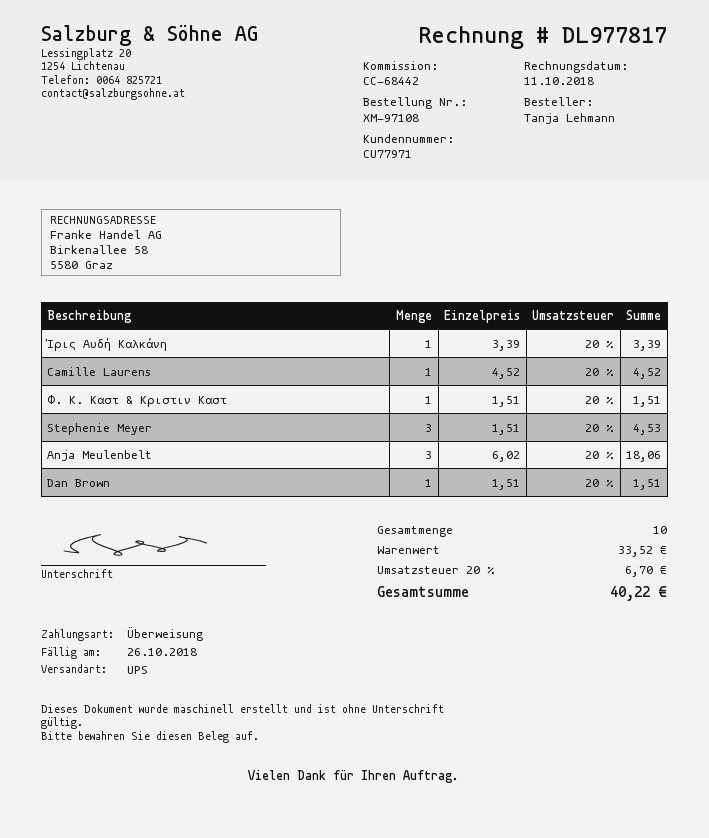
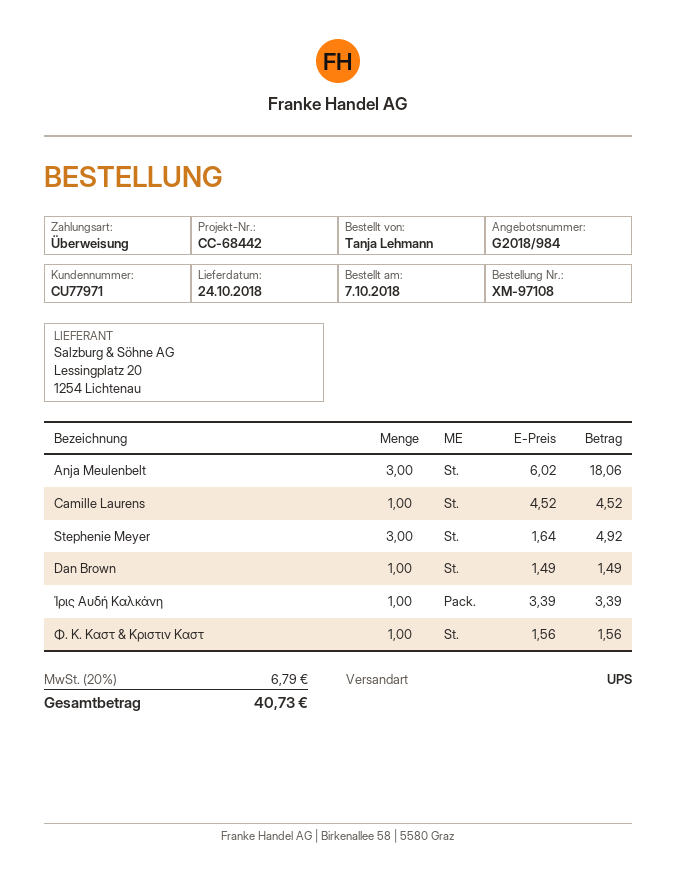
Φ. Κ. Καστ & Κριστιν Καστ: 1 x 1.51 = 1.51 -> 1 x 1.56 = 1.56
Stephenie Meyer: 3 x 1.51 = 4.53 -> 3 x 1.64 = 4.92
Dan Brown: 1 x 1.51 = 1.51 -> 1 x 1.49 = 1.49
tax: 20% = 6.70 -> 20% = 6.79
total: 40.22 -> 40.73

